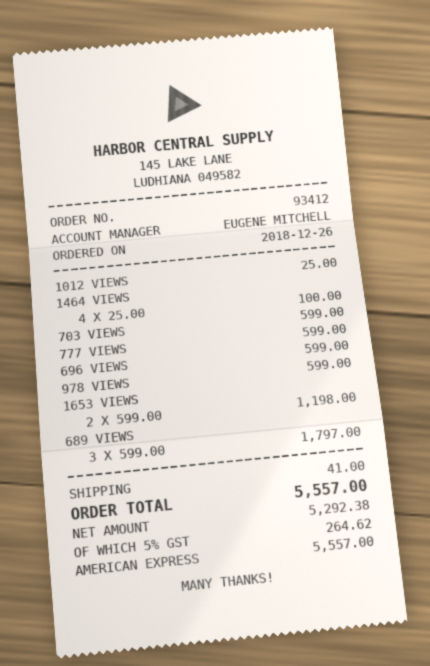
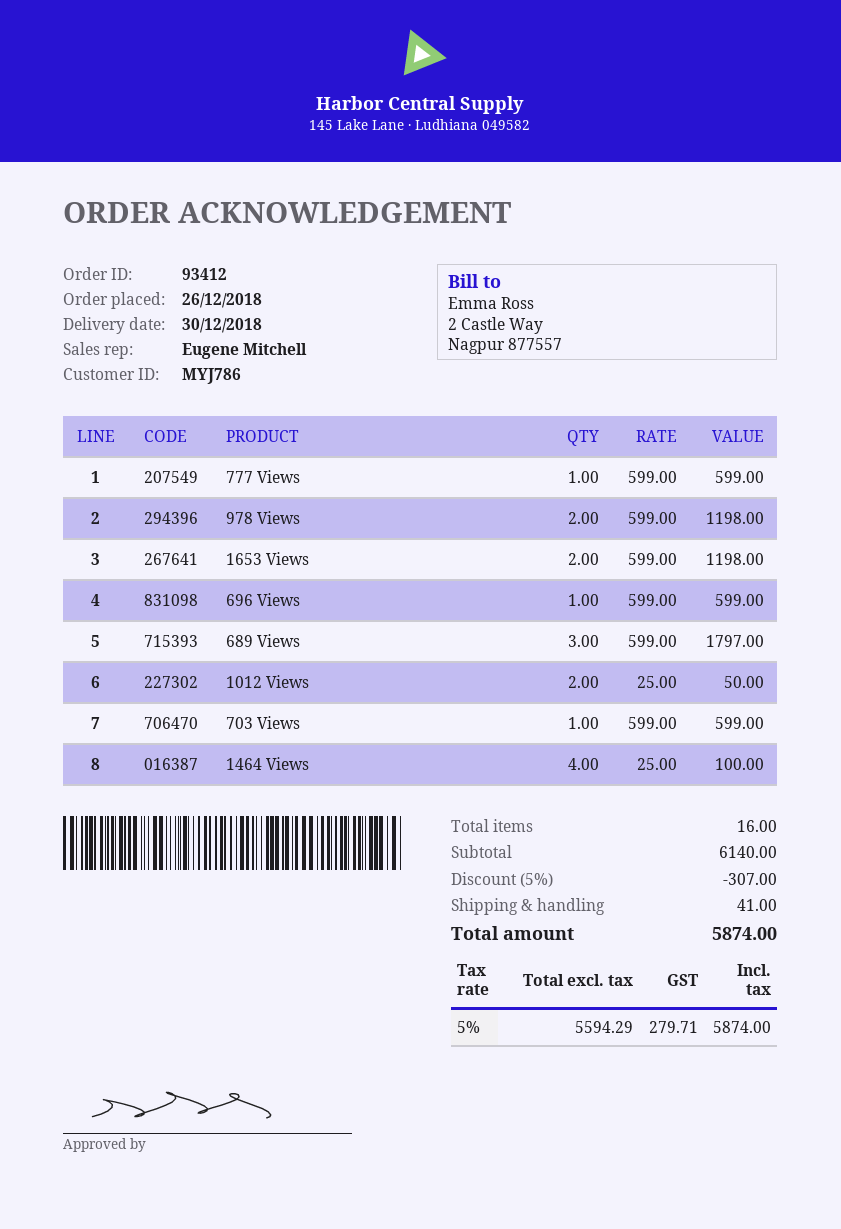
1012 VIEWS: 1 x 25.00 = 25.00 -> 2 x 25.00 = 50.00
978 VIEWS: 1 x 599.00 = 599.00 -> 2 x 599.00 = 1198.00
discount: none -> 5% = 307.00
net: 5292.38 -> 5594.29
tax: 5% = 264.62 -> 5% = 279.71
total: 5557.00 -> 5874.00

